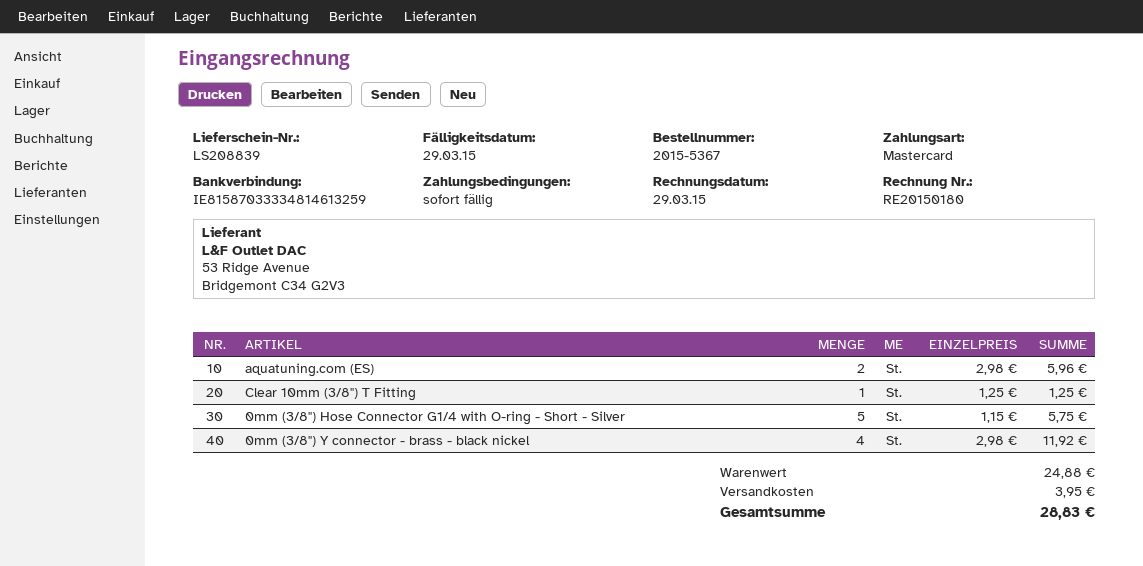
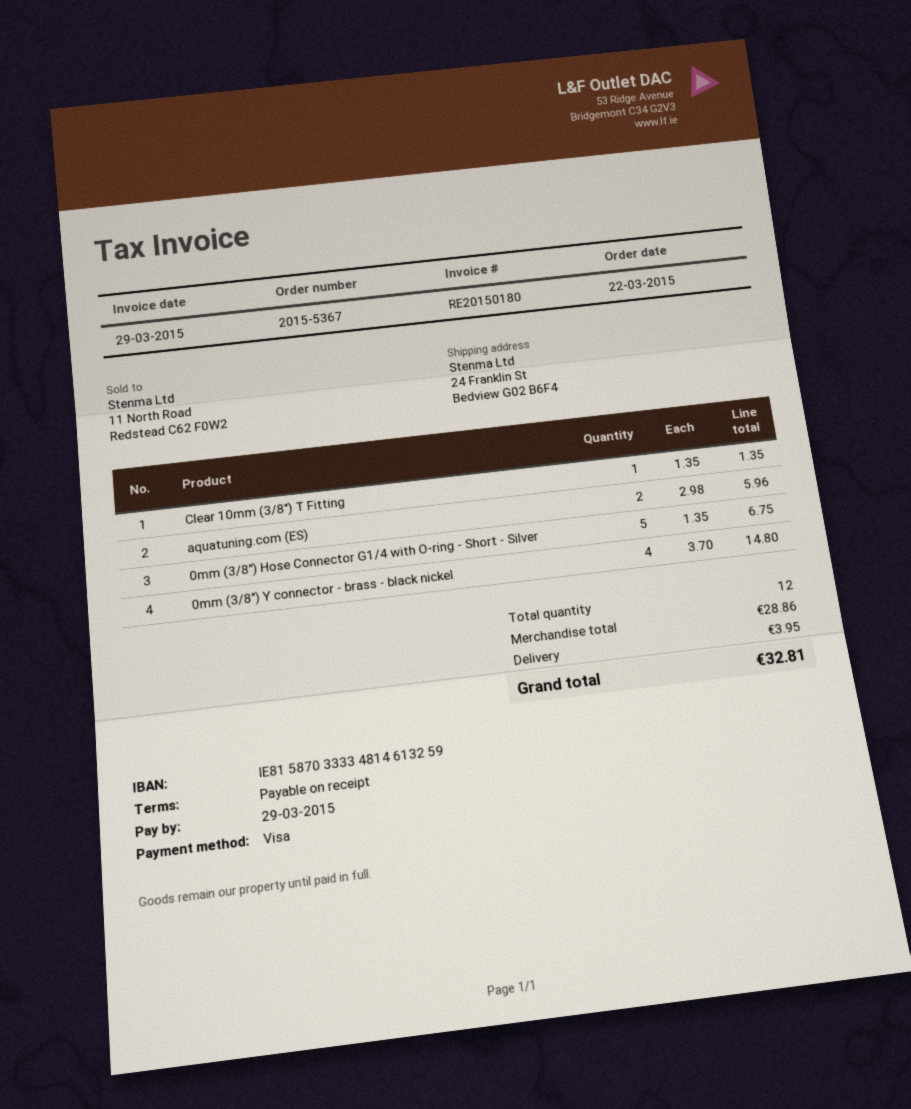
payment method: Mastercard -> Visa
Clear 10mm (3/8") T Fitting: 1 x 1.25 = 1.25 -> 1 x 1.35 = 1.35
0mm (3/8") Hose Connector G1/4 with O-ring - Short - Silver: 5 x 1.15 = 5.75 -> 5 x 1.35 = 6.75
0mm (3/8") Y connector - brass - black nickel: 4 x 2.98 = 11.92 -> 4 x 3.70 = 14.80
subtotal: 24.88 -> 28.86
total: 28.83 -> 32.81

